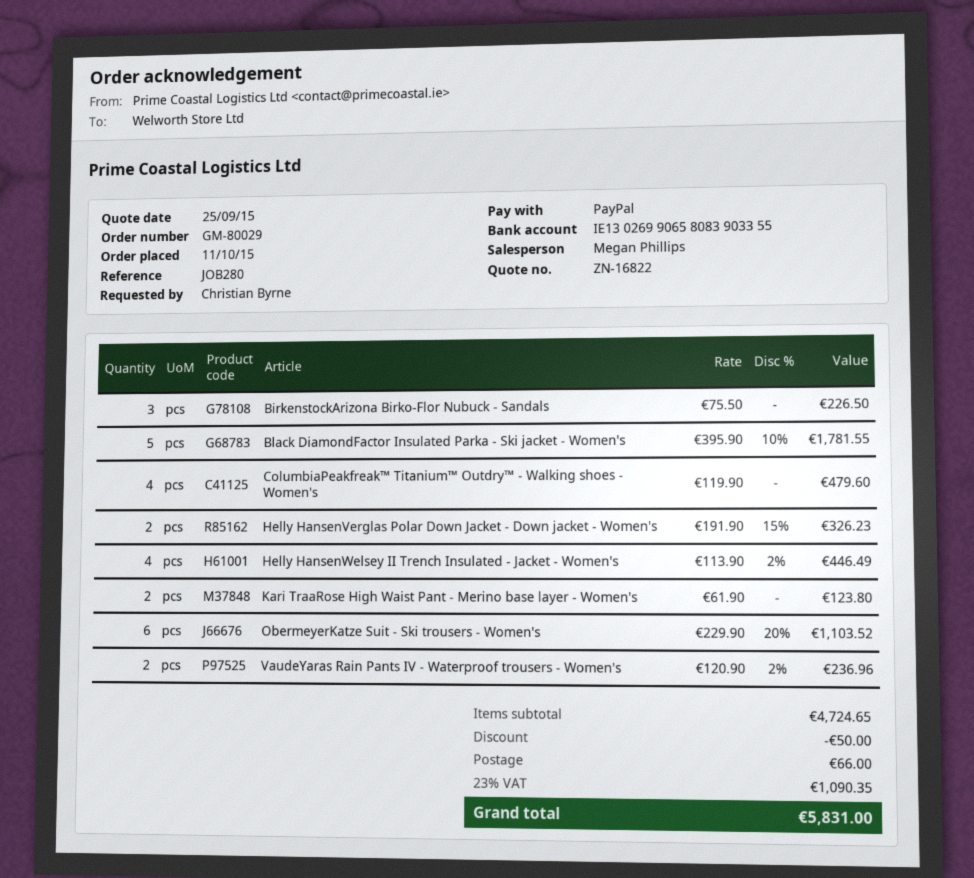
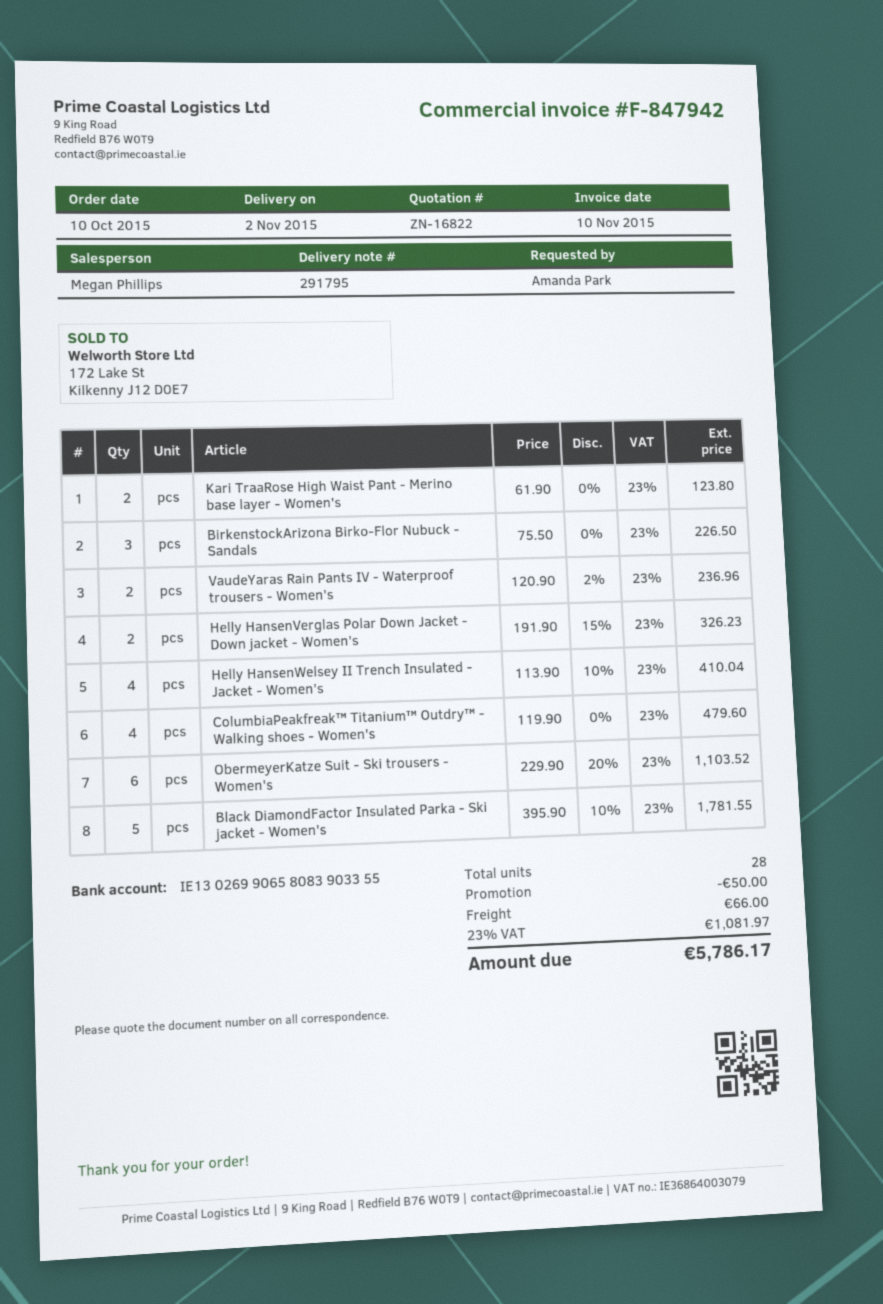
order date: 2015-10-11 -> 2015-10-10
ordered by: Christian Byrne -> Amanda Park
Helly HansenWelsey II Trench Insulated - Jacket - Women's: 4 x 113.90 - 2% = 446.49 -> 4 x 113.90 - 10% = 410.04
tax: 23% = 1090.35 -> 23% = 1081.97
total: 5831.00 -> 5786.17

